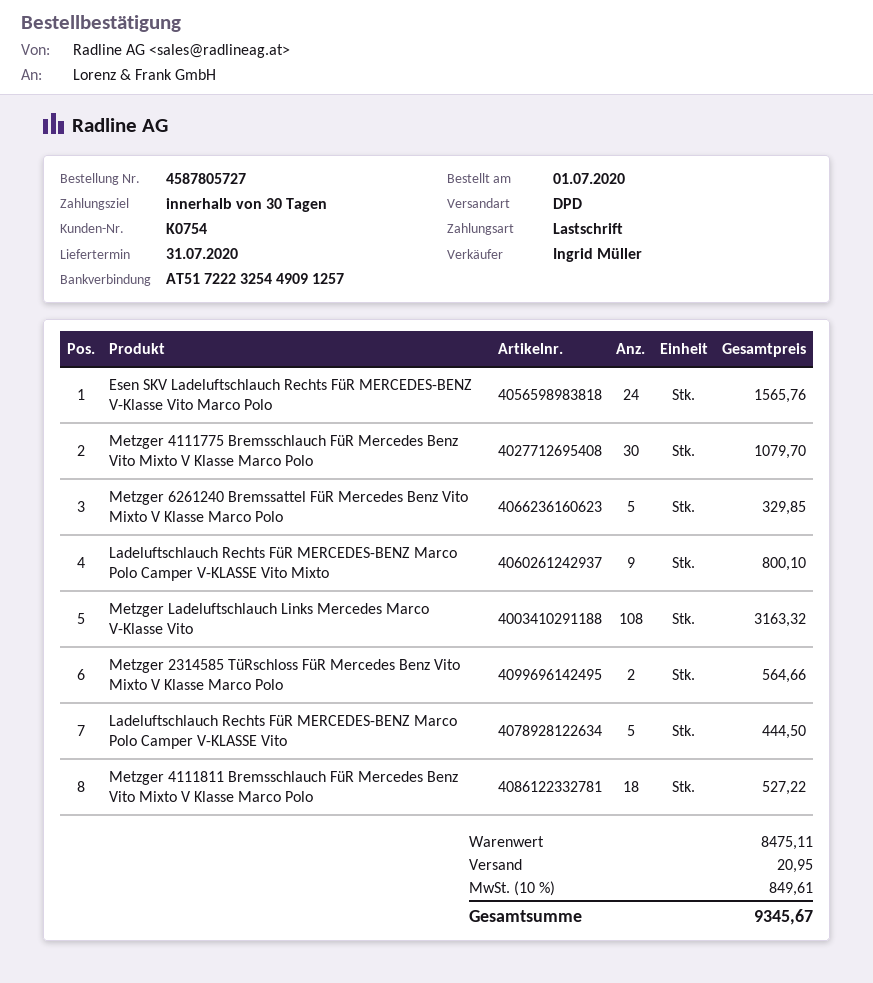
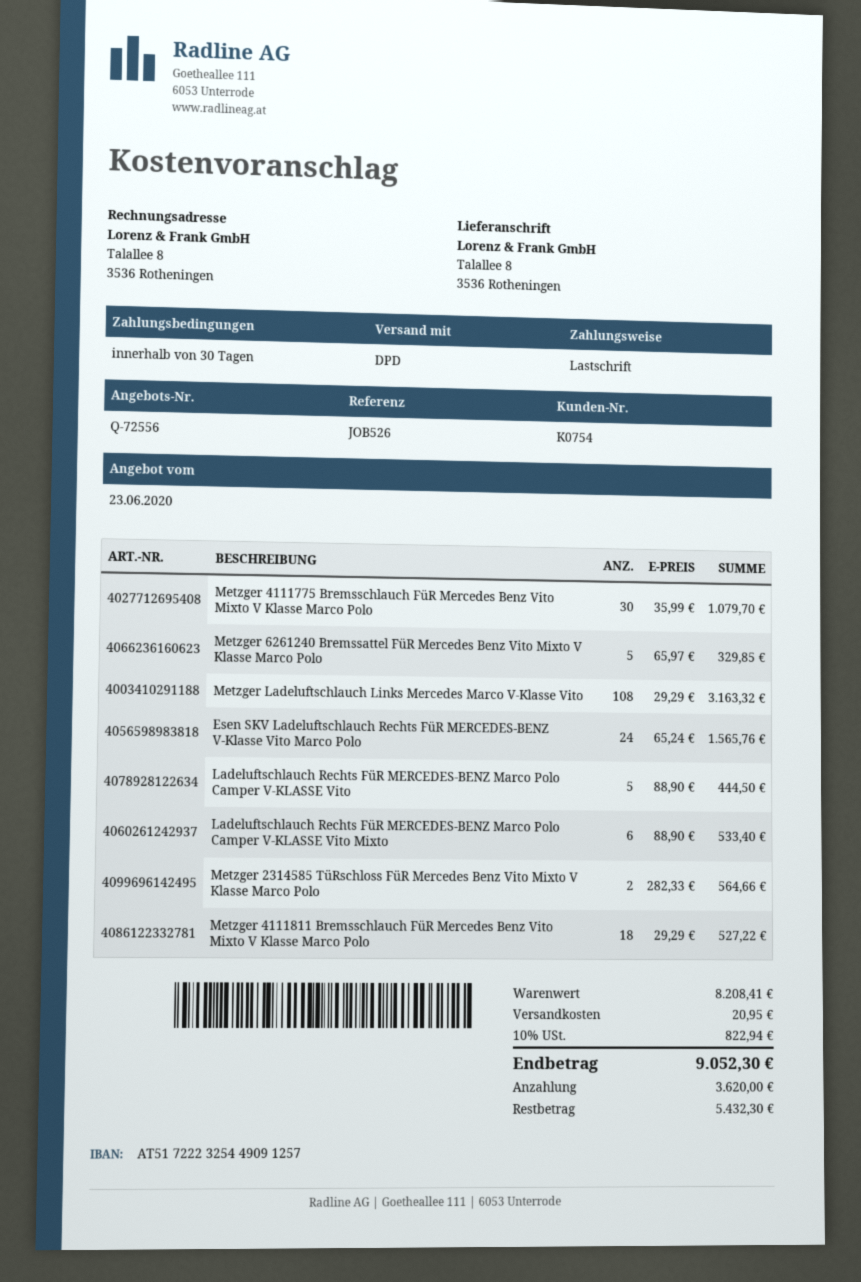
Ladeluftschlauch Rechts FüR MERCEDES-BENZ Marco Polo Camper V-KLASSE Vito Mixto: 9 for 800.10 -> 6 for 533.40
subtotal: 8475.11 -> 8208.41
tax: 10% = 849.61 -> 10% = 822.94
total: 9345.67 -> 9052.30

